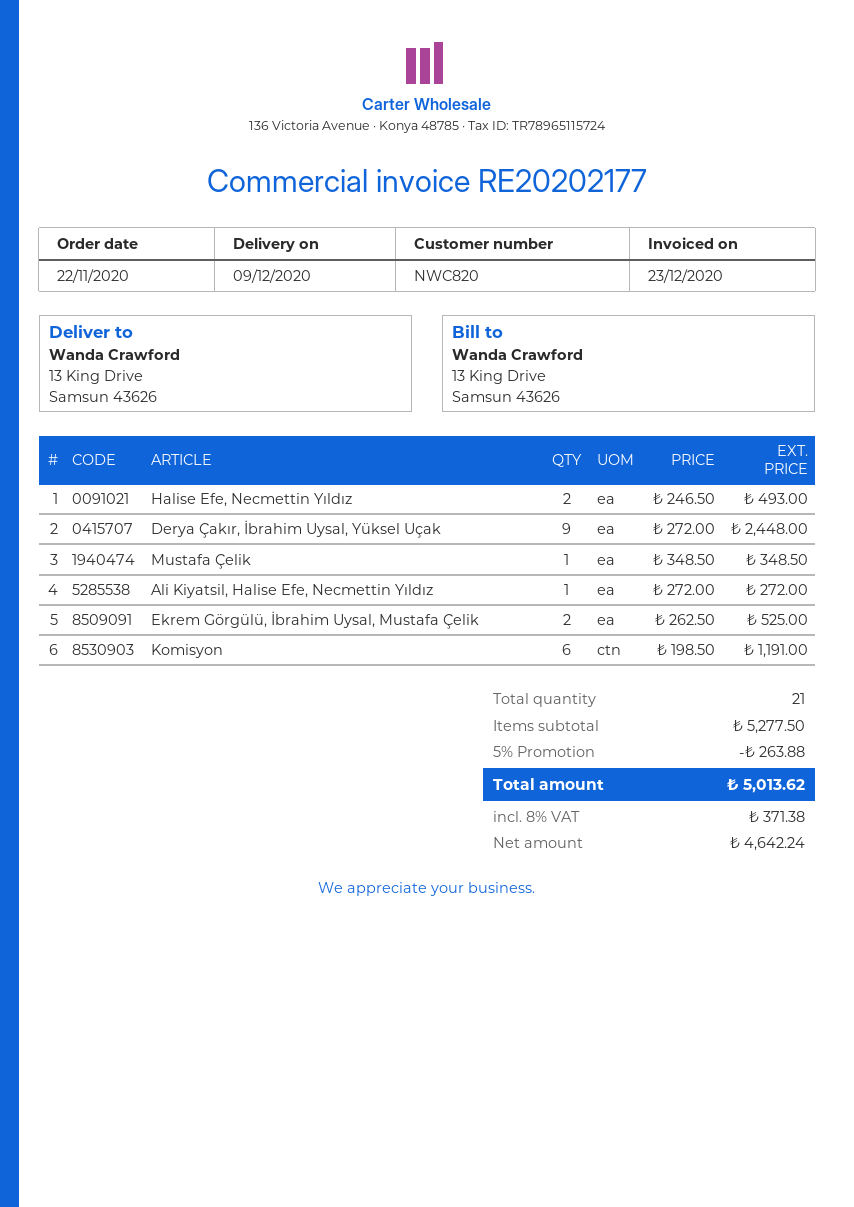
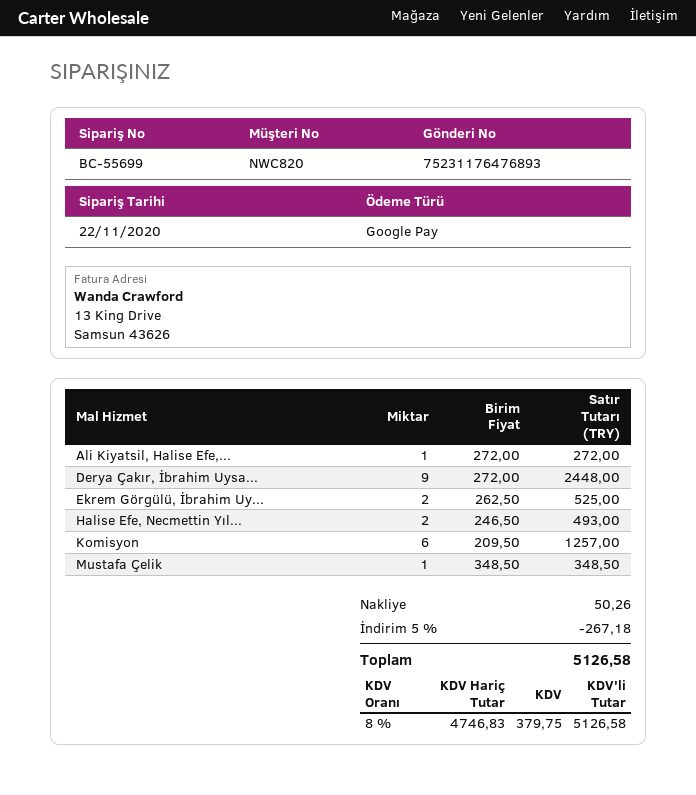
Komisyon: 6 x 198.50 = 1191.00 -> 6 x 209.50 = 1257.00
discount: 5% = 263.88 -> 5% = 267.18
shipping: none -> 50.26
net: 4642.24 -> 4746.83
tax: 8% = 371.38 -> 8% = 379.75
total: 5013.62 -> 5126.58

